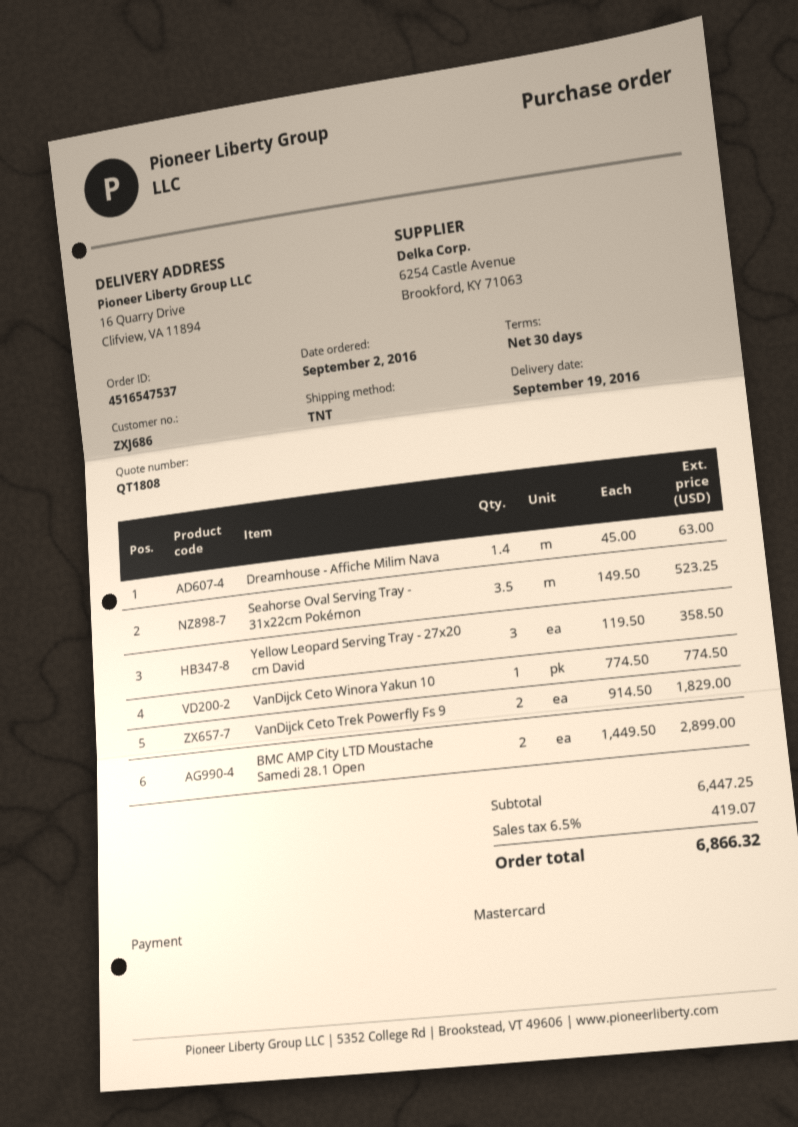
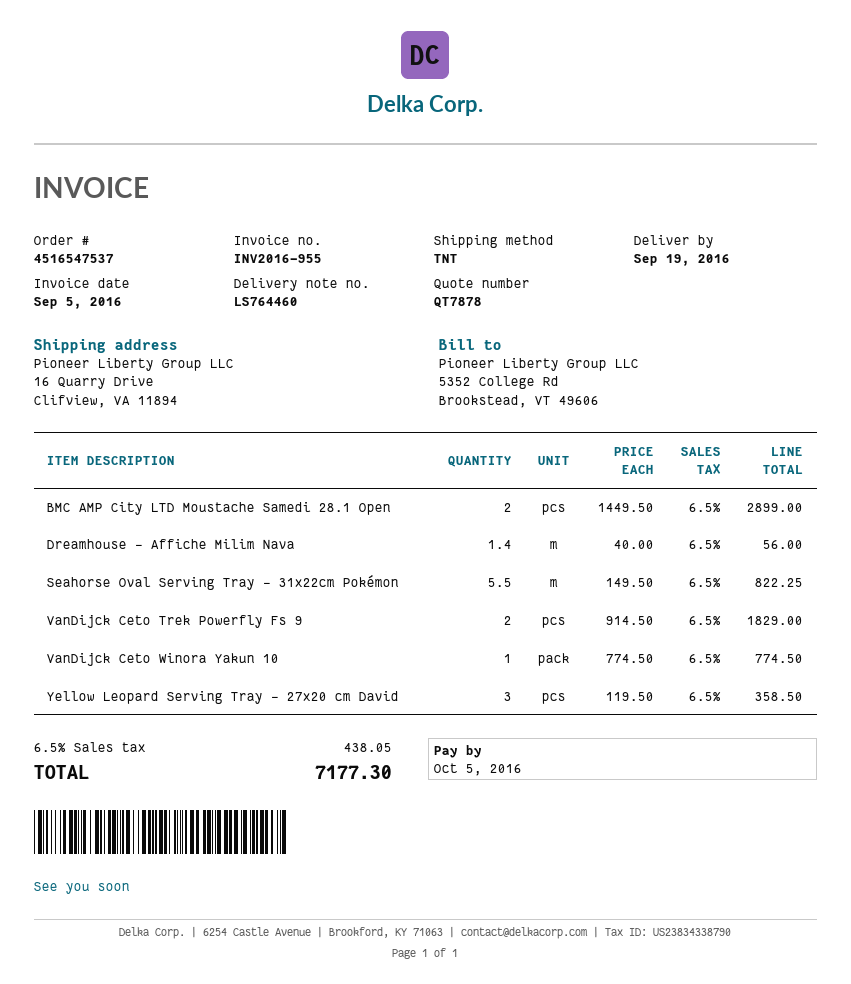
quote number: QT1808 -> QT7878
Dreamhouse - Affiche Milim Nava: 1.4 x 45.00 = 63.00 -> 1.4 x 40.00 = 56.00
Seahorse Oval Serving Tray - 31x22cm Pokémon: 3.5 x 149.50 = 523.25 -> 5.5 x 149.50 = 822.25
tax: 6.5% = 419.07 -> 6.5% = 438.05
total: 6866.32 -> 7177.30

